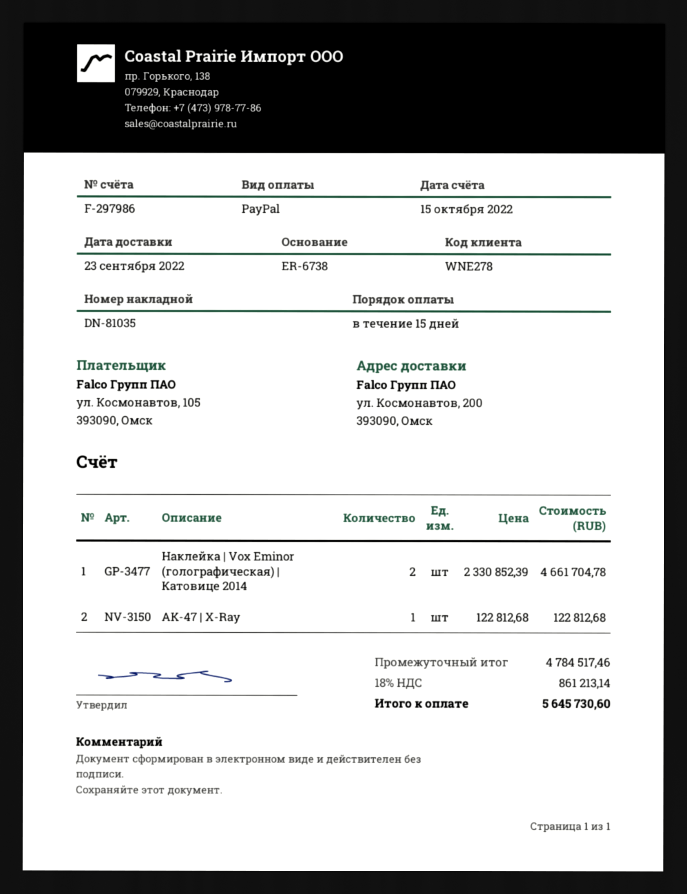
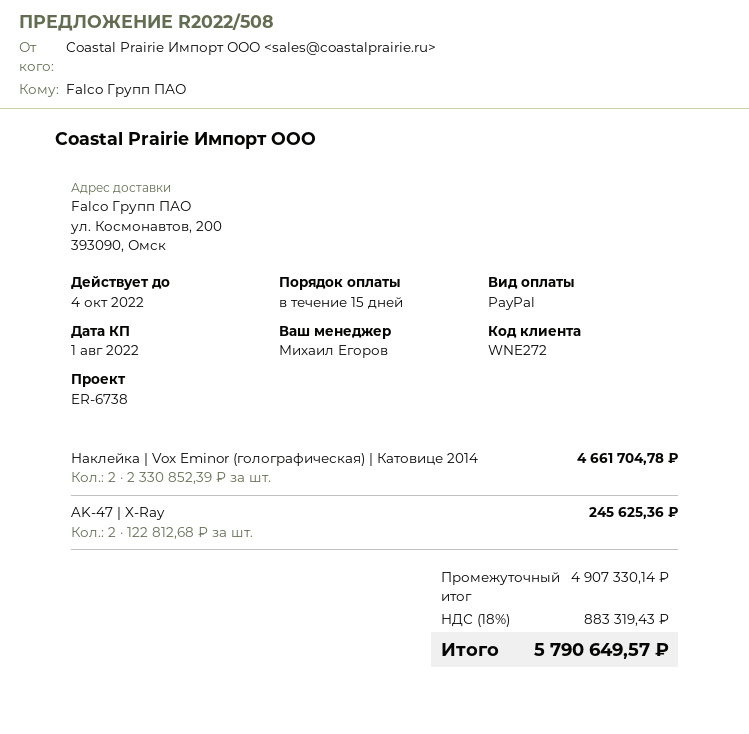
customer number: WNE278 -> WNE272
AK-47 | X-Ray: 1 x 122812.68 = 122812.68 -> 2 x 122812.68 = 245625.36
subtotal: 4784517.46 -> 4907330.14
tax: 18% = 861213.14 -> 18% = 883319.43
total: 5645730.60 -> 5790649.57

